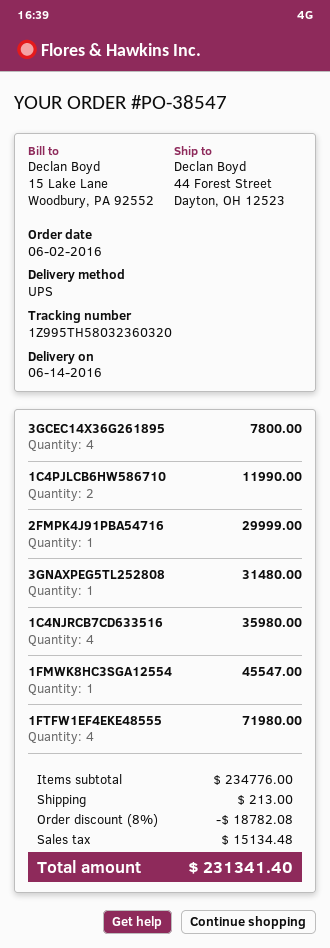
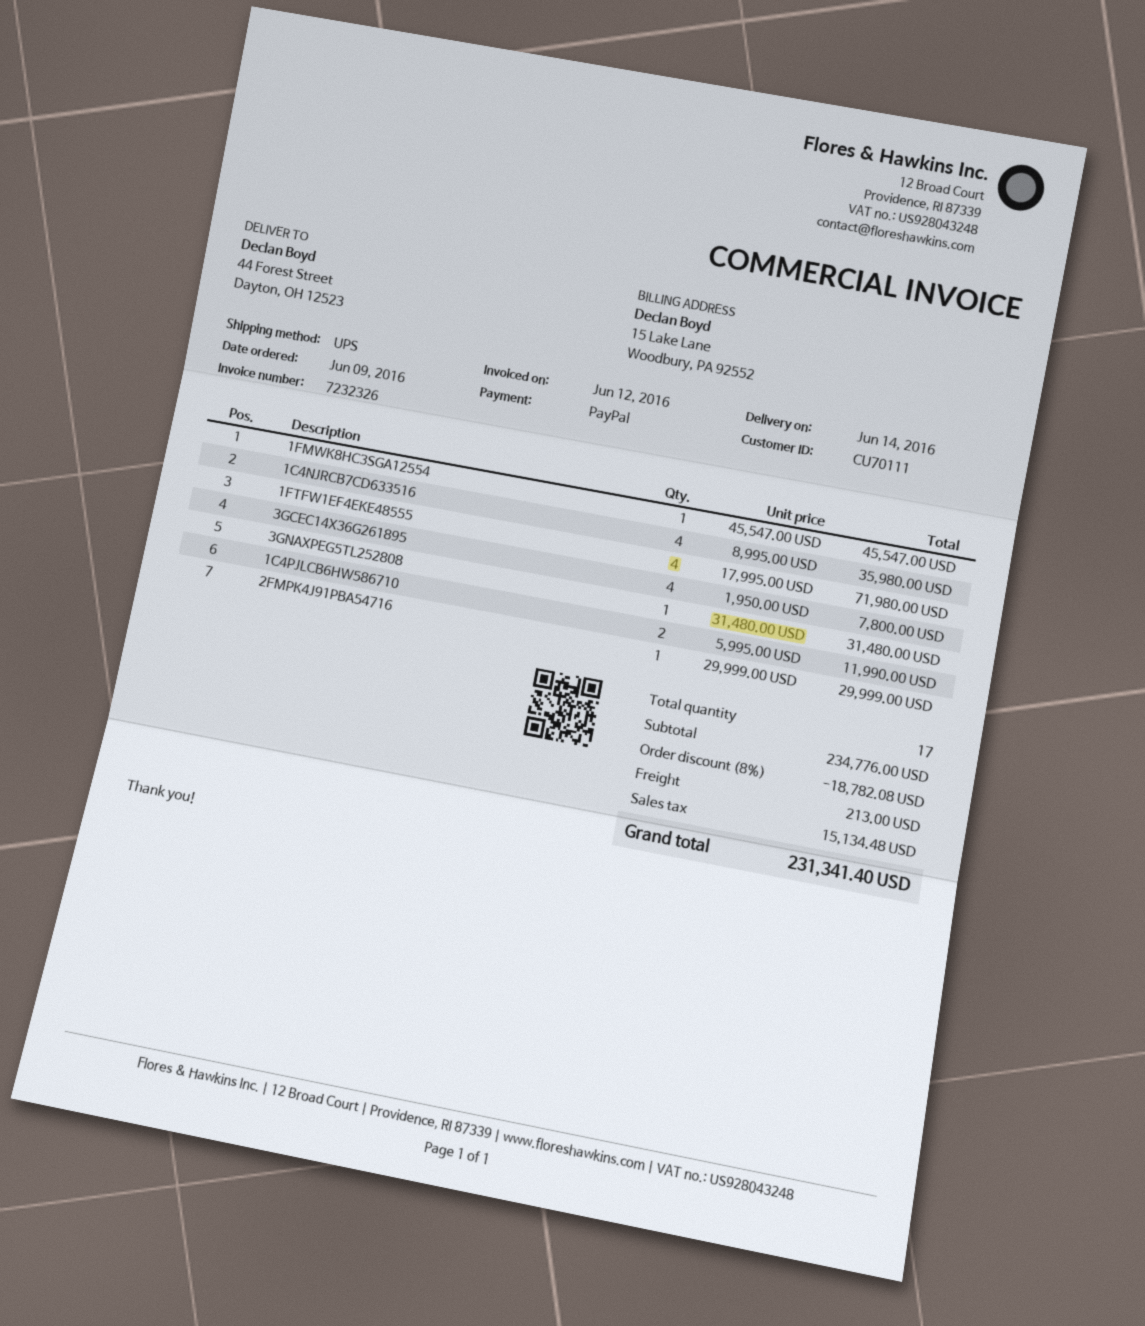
order date: 2016-06-02 -> 2016-06-09

